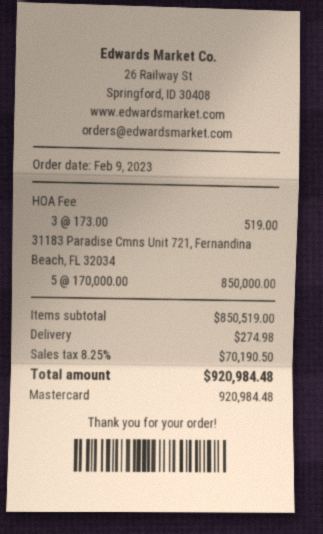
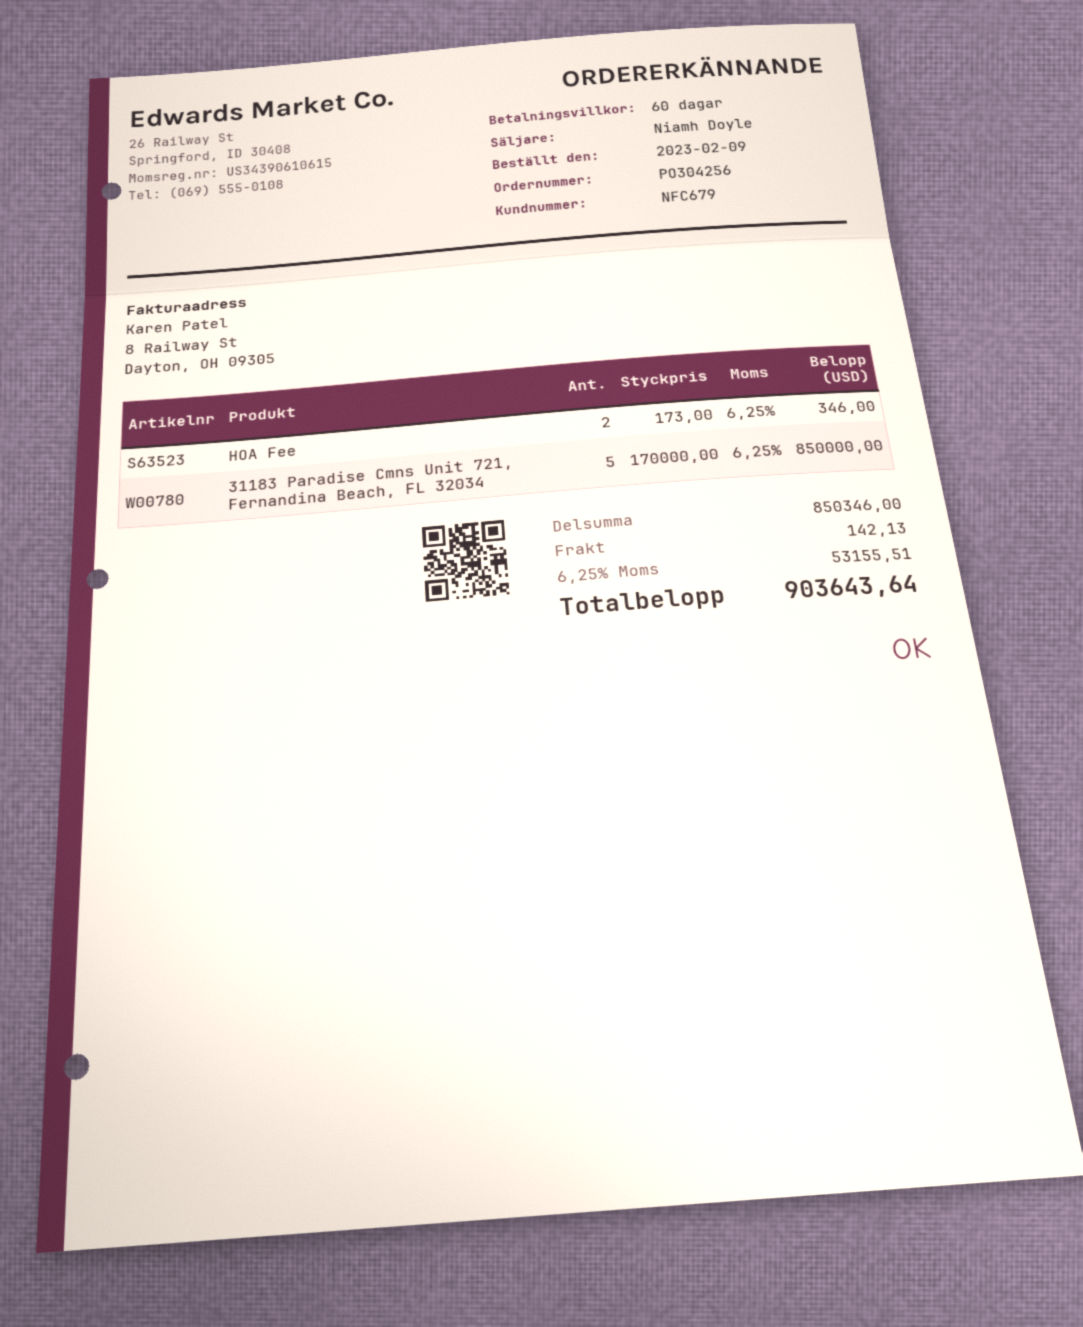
HOA Fee: 3 x 173.00 = 519.00 -> 2 x 173.00 = 346.00
subtotal: 850519.00 -> 850346.00
shipping: 274.98 -> 142.13
tax: 8.25% = 70190.50 -> 6.25% = 53155.51
total: 920984.48 -> 903643.64

